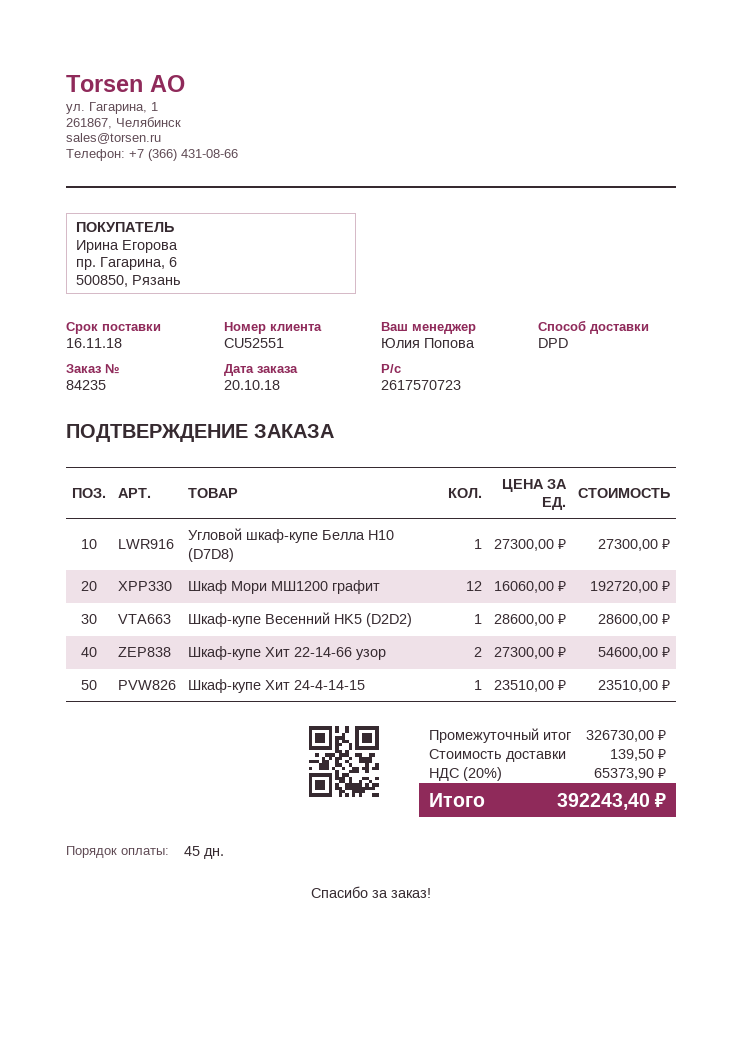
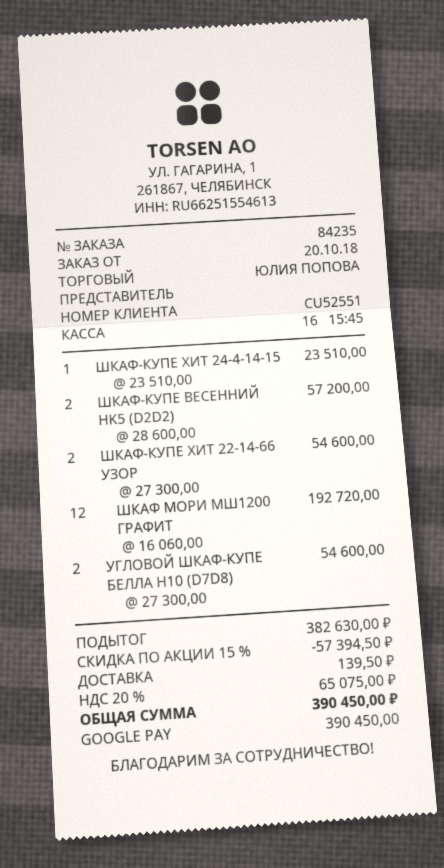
Угловой шкаф-купе Белла H10 (D7D8): 1 x 27300.00 = 27300.00 -> 2 x 27300.00 = 54600.00
Шкаф-купе Весенний HK5 (D2D2): 1 x 28600.00 = 28600.00 -> 2 x 28600.00 = 57200.00
subtotal: 326730.00 -> 382630.00
discount: none -> 15% = 57394.50
tax: 20% = 65373.90 -> 20% = 65075.00
total: 392243.40 -> 390450.00

